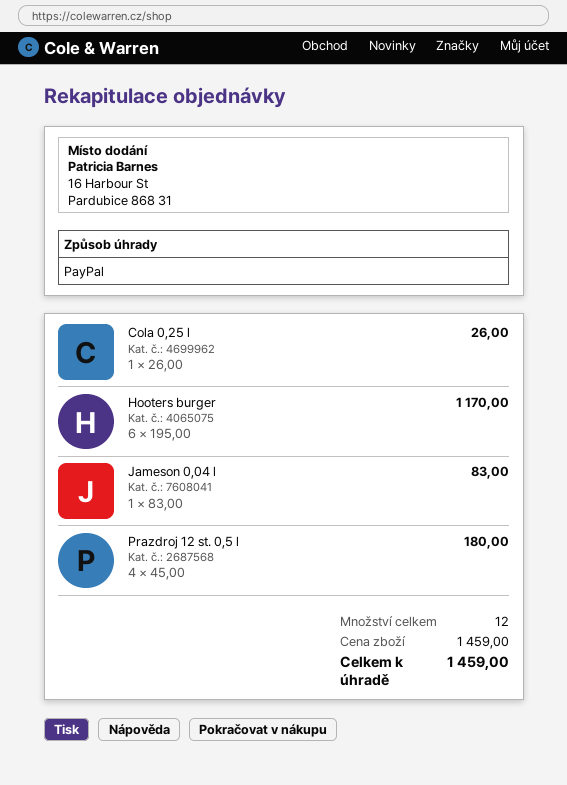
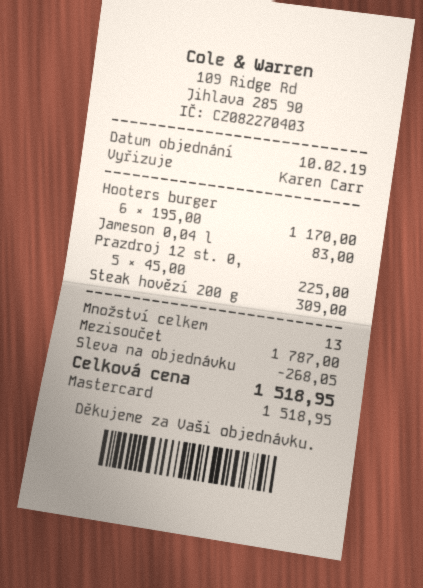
payment method: PayPal -> Mastercard
Cola 0,25 l: 1 x 26.00 = 26.00 -> none
Prazdroj 12 st. 0,5 l: 4 x 45.00 = 180.00 -> 5 x 45.00 = 225.00
Steak hovězí 200 g: none -> 1 x 309.00 = 309.00
total quantity: 12 -> 13
subtotal: 1459.00 -> 1787.00
discount: none -> 268.05
total: 1459.00 -> 1518.95

